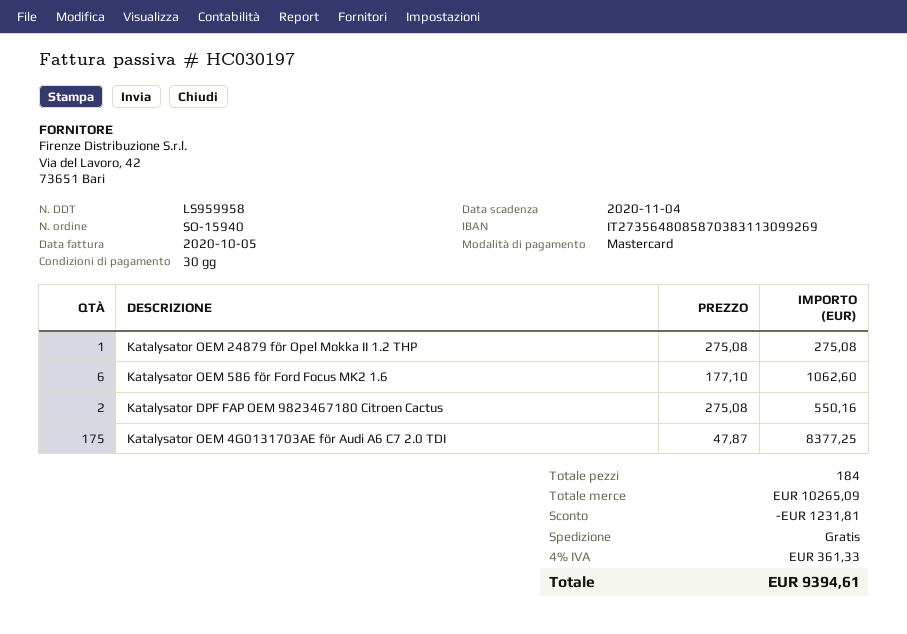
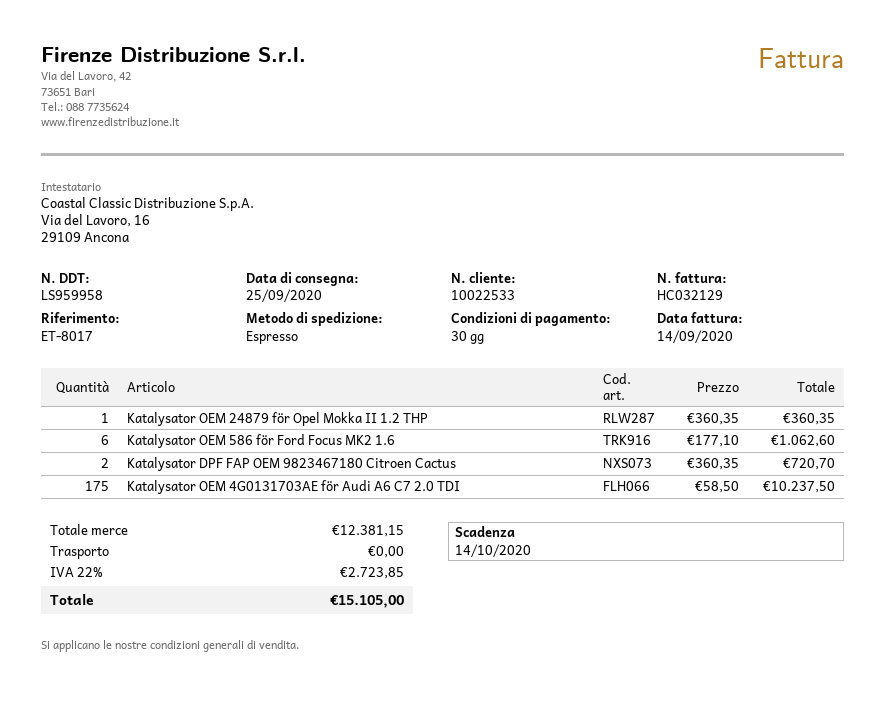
invoice number: HC030197 -> HC032129
invoice date: 2020-10-05 -> 2020-09-14
due date: 2020-11-04 -> 2020-10-14
Katalysator OEM 24879 för Opel Mokka II 1.2 THP: 1 x 275.08 = 275.08 -> 1 x 360.35 = 360.35
Katalysator DPF FAP OEM 9823467180 Citroen Cactus: 2 x 275.08 = 550.16 -> 2 x 360.35 = 720.70
Katalysator OEM 4G0131703AE för Audi A6 C7 2.0 TDI: 175 x 47.87 = 8377.25 -> 175 x 58.50 = 10237.50
subtotal: 10265.09 -> 12381.15
discount: 1231.81 -> none
tax: 4% = 361.33 -> 22% = 2723.85
total: 9394.61 -> 15105.00

